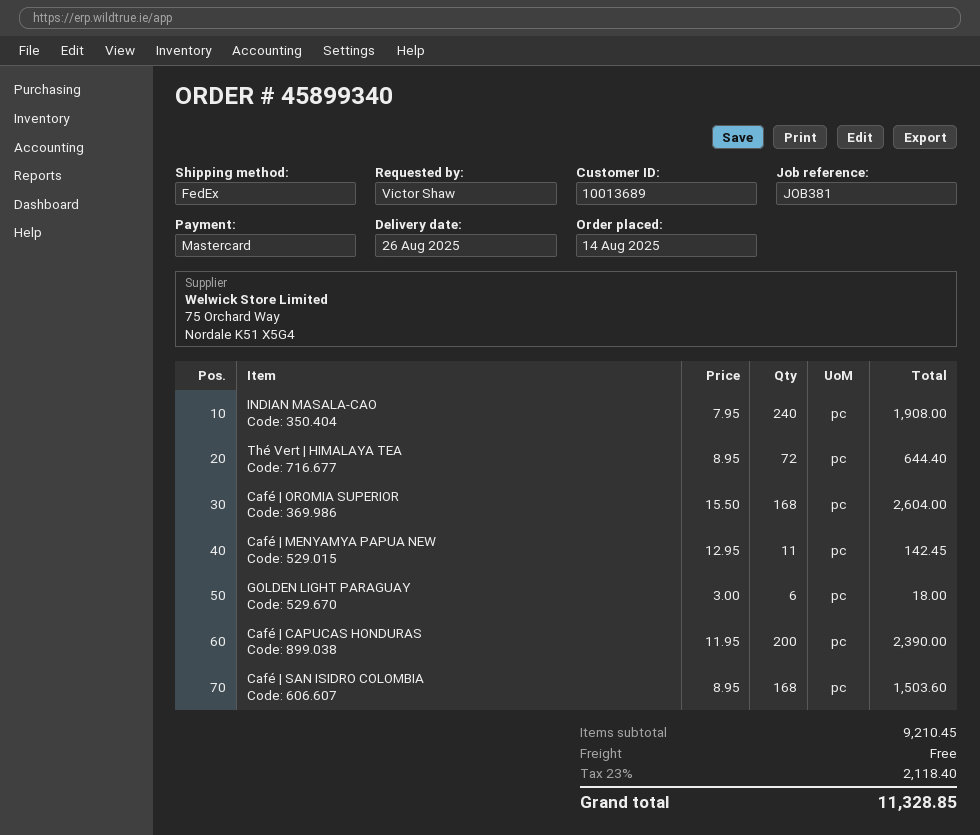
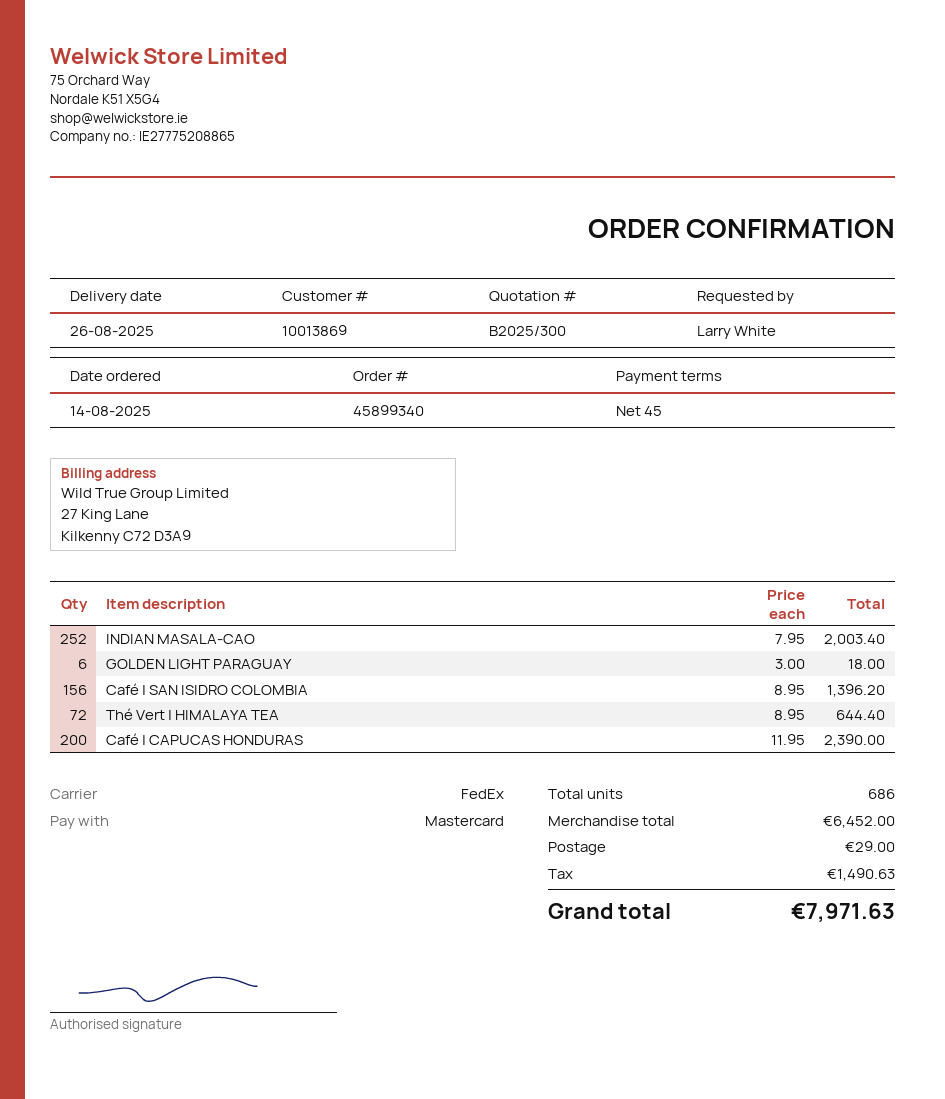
customer number: 10013689 -> 10013869
ordered by: Victor Shaw -> Larry White
INDIAN MASALA-CAO: 240 x 7.95 = 1908.00 -> 252 x 7.95 = 2003.40
Café | OROMIA SUPERIOR: 168 x 15.50 = 2604.00 -> none
Café | MENYAMYA PAPUA NEW: 11 x 12.95 = 142.45 -> none
Café | SAN ISIDRO COLOMBIA: 168 x 8.95 = 1503.60 -> 156 x 8.95 = 1396.20
subtotal: 9210.45 -> 6452.00
shipping: 0.00 -> 29.00
tax: 2118.40 -> 1490.63
total: 11328.85 -> 7971.63

